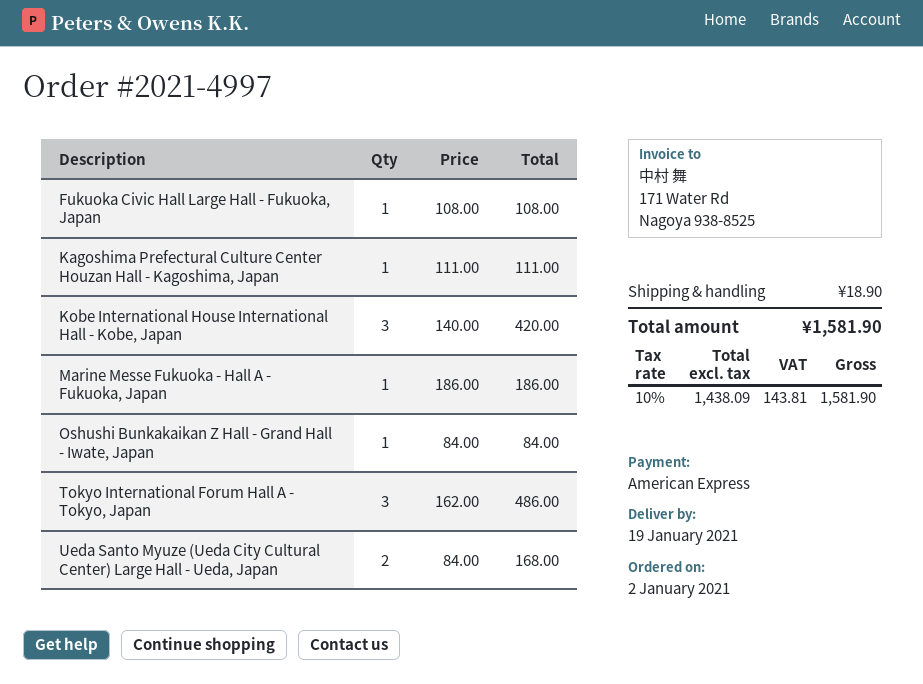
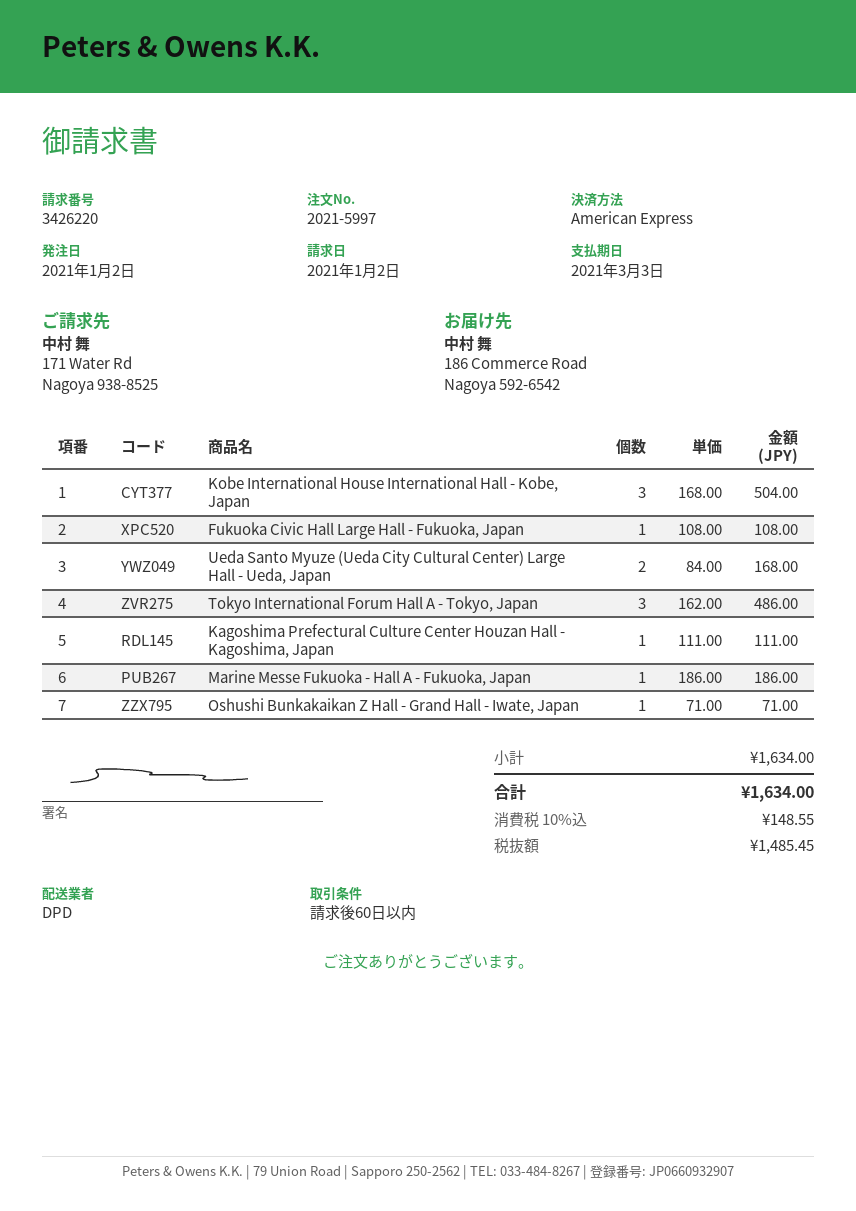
order number: 2021-4997 -> 2021-5997
Kobe International House International Hall - Kobe, Japan: 3 x 140.00 = 420.00 -> 3 x 168.00 = 504.00
Oshushi Bunkakaikan Z Hall - Grand Hall - Iwate, Japan: 1 x 84.00 = 84.00 -> 1 x 71.00 = 71.00
shipping: 18.90 -> none
net: 1438.09 -> 1485.45
tax: 10% = 143.81 -> 10% = 148.55
total: 1581.90 -> 1634.00

